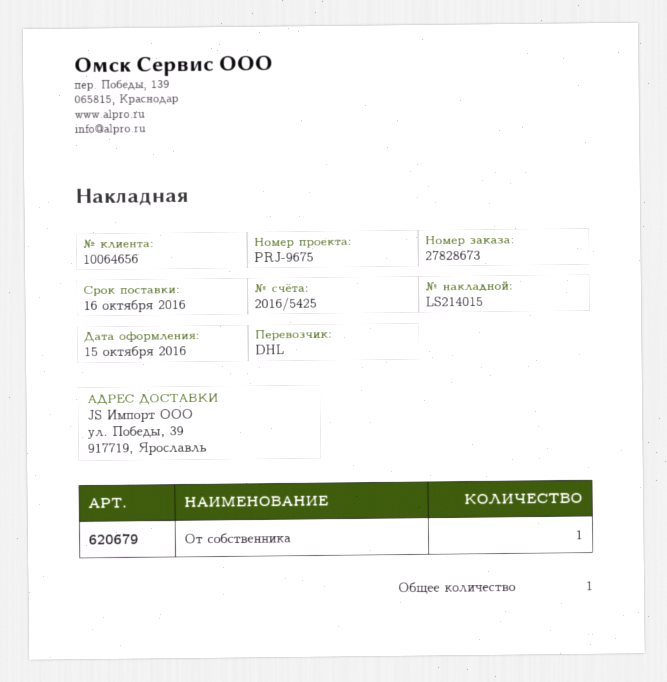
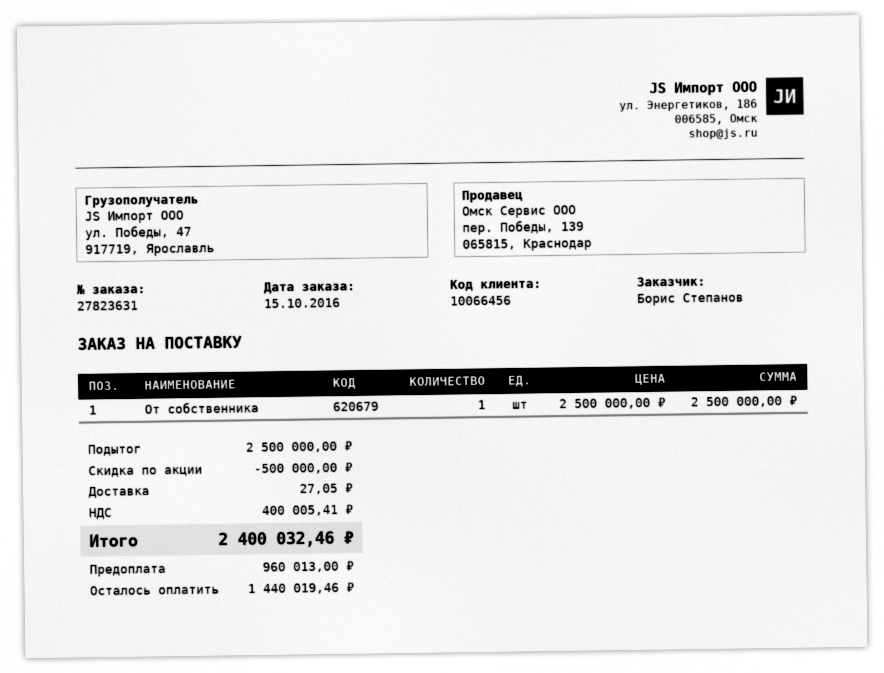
order number: 27828673 -> 27823631
customer number: 10064656 -> 10066456
ship to: ул. Победы, 39, 917719, Ярославль -> ул. Победы, 47, 917719, Ярославль

